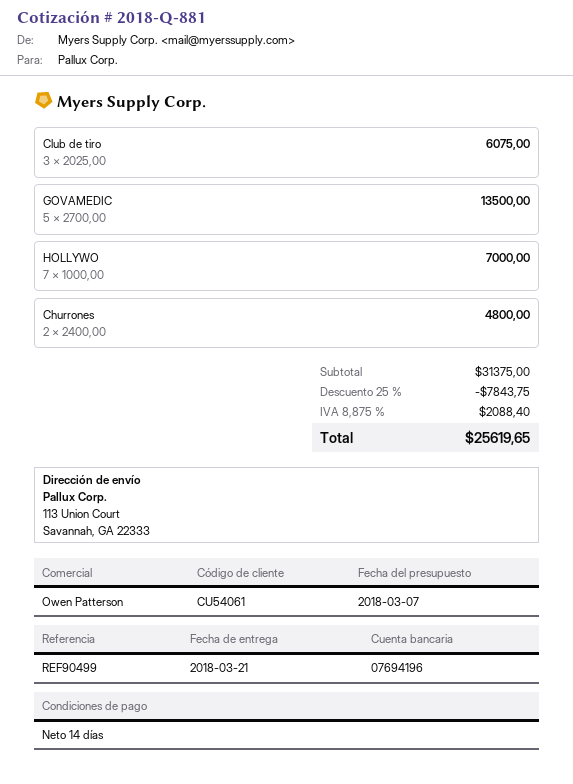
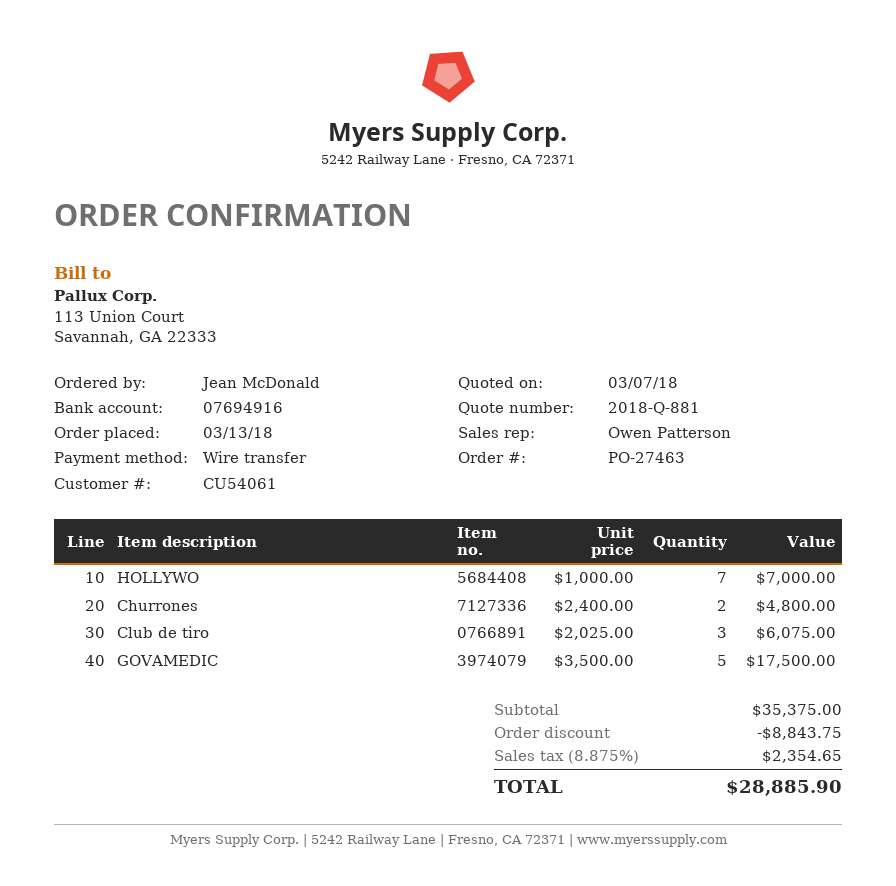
bank account: 07694196 -> 07694916
GOVAMEDIC: 5 x 2700.00 = 13500.00 -> 5 x 3500.00 = 17500.00
subtotal: 31375.00 -> 35375.00
discount: 7843.75 -> 8843.75
tax: 8.875% = 2088.40 -> 8.875% = 2354.65
total: 25619.65 -> 28885.90

